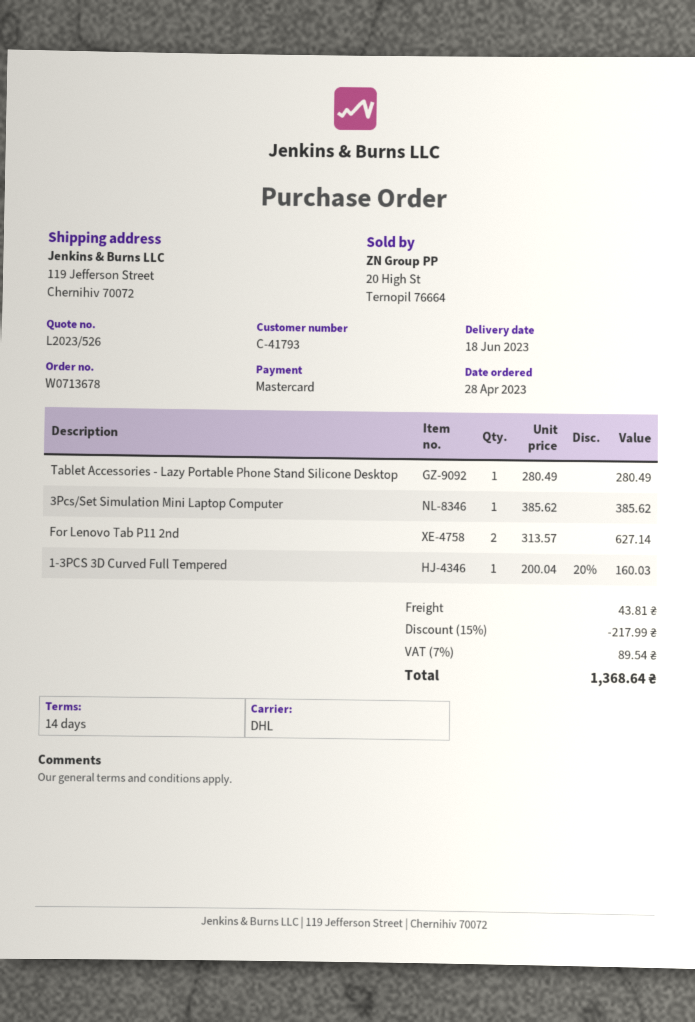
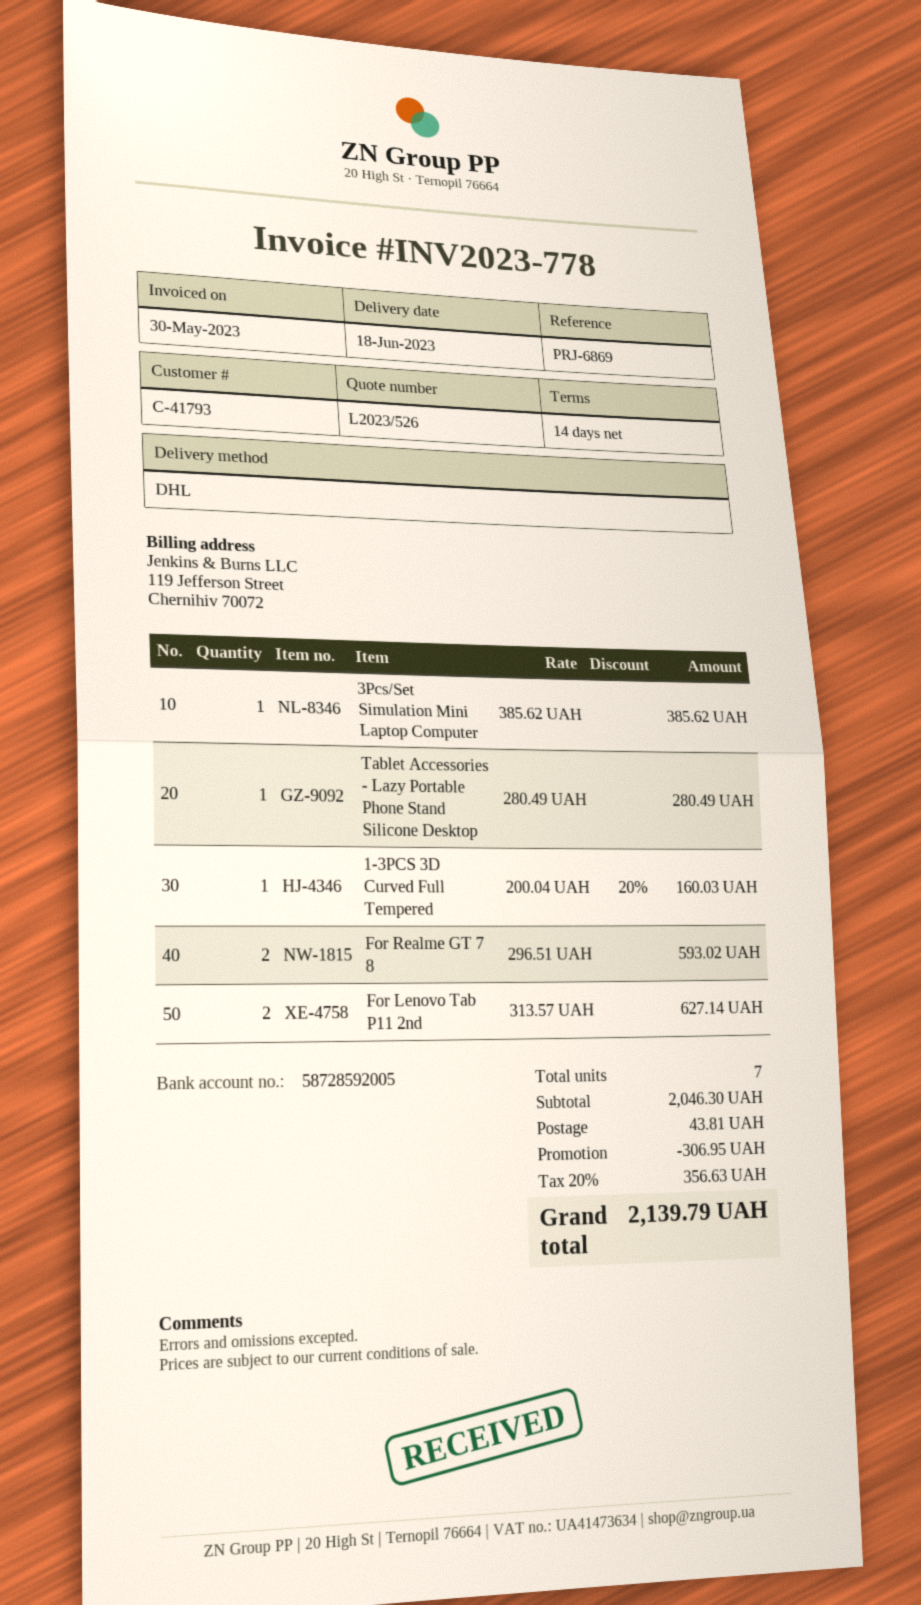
For Realme GT 7 8: none -> 2 x 296.51 = 593.02
discount: 217.99 -> 306.95
tax: 7% = 89.54 -> 20% = 356.63
total: 1368.64 -> 2139.79

